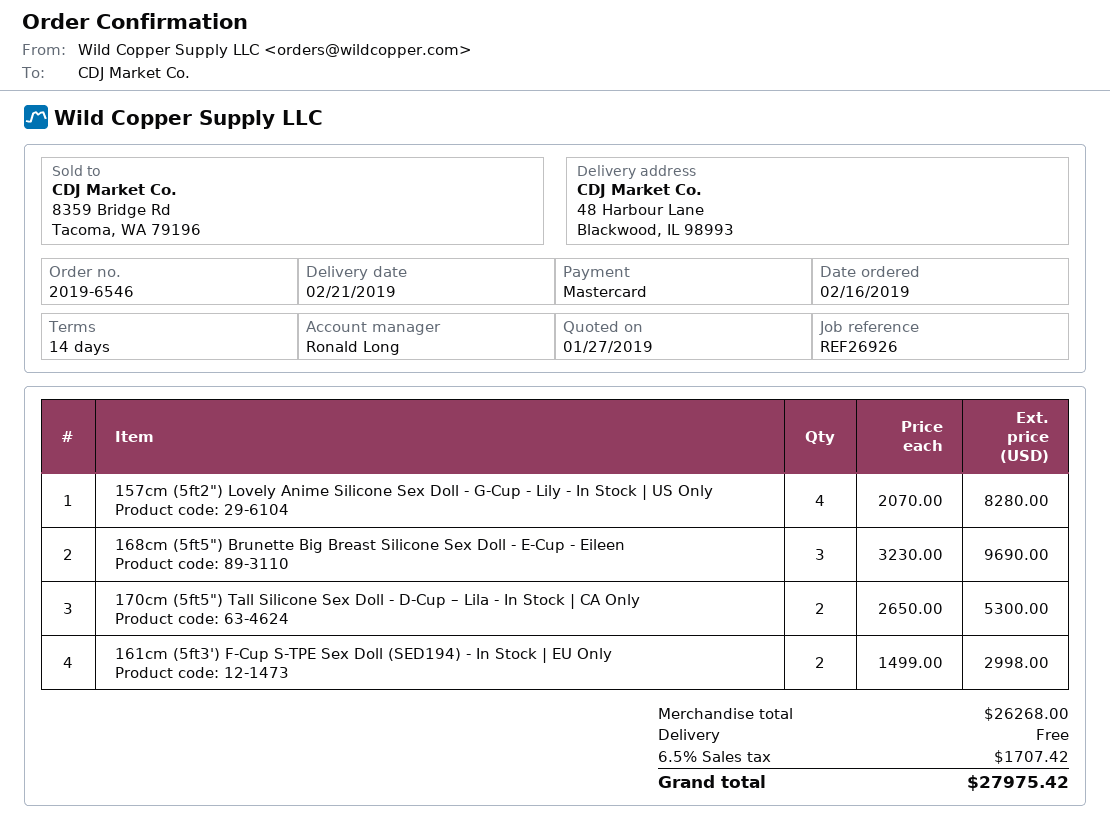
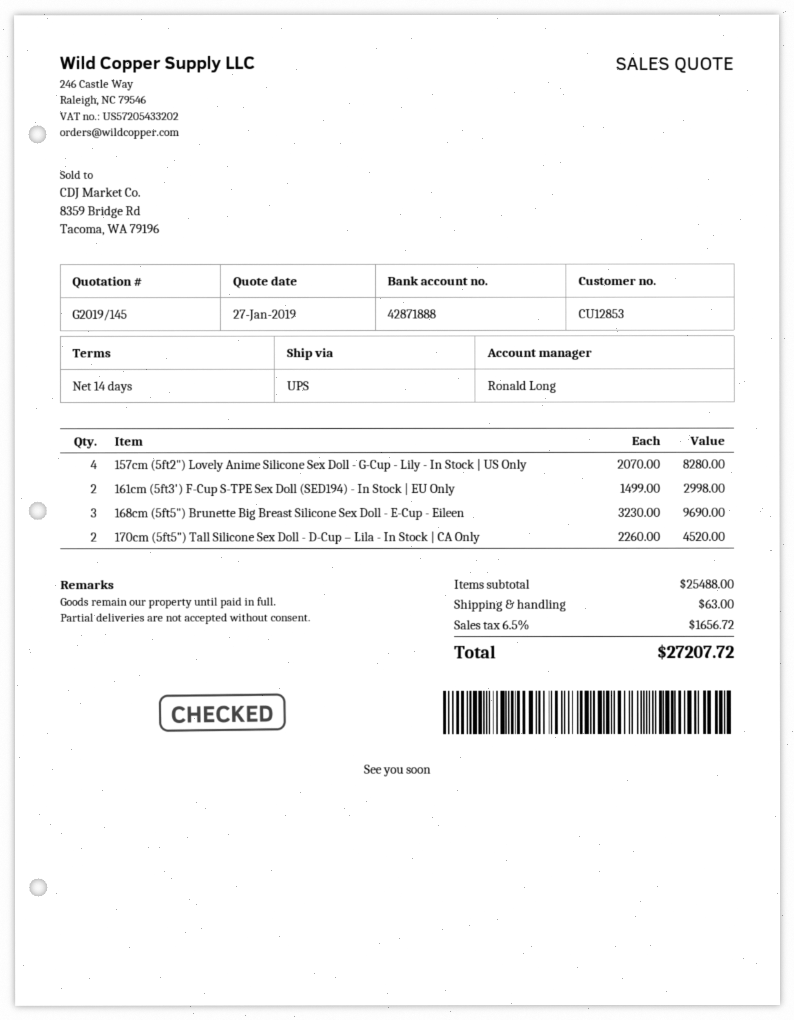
170cm (5ft5") Tall Silicone Sex Doll - D-Cup – Lila - In Stock | CA Only: 2 x 2650.00 = 5300.00 -> 2 x 2260.00 = 4520.00
subtotal: 26268.00 -> 25488.00
shipping: 0.00 -> 63.00
tax: 6.5% = 1707.42 -> 6.5% = 1656.72
total: 27975.42 -> 27207.72

